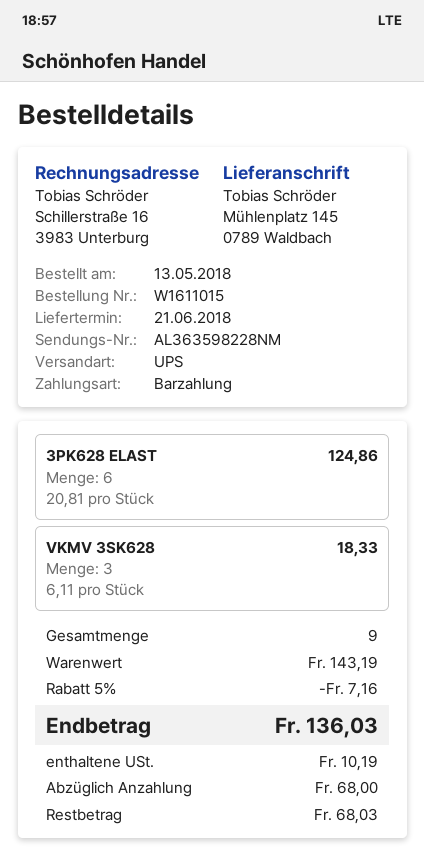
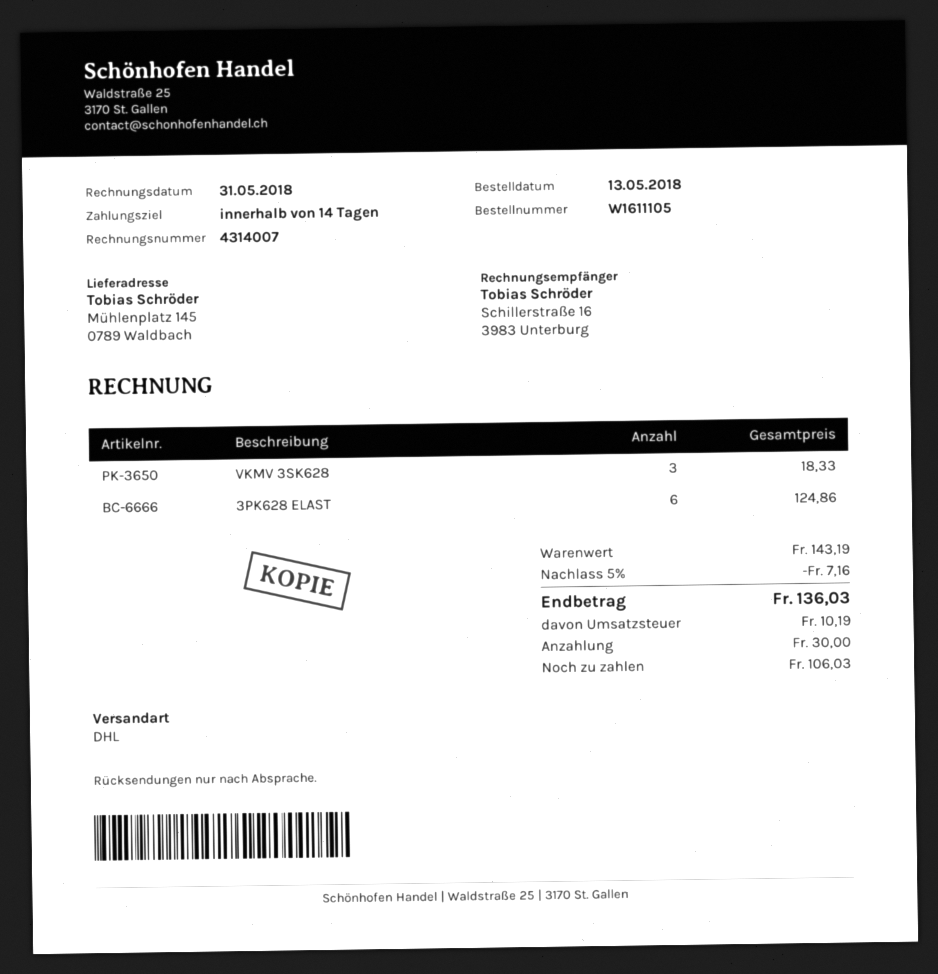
order number: W1611015 -> W1611105
shipping method: UPS -> DHL
deposit: 68.00 -> 30.00
balance: 68.03 -> 106.03

